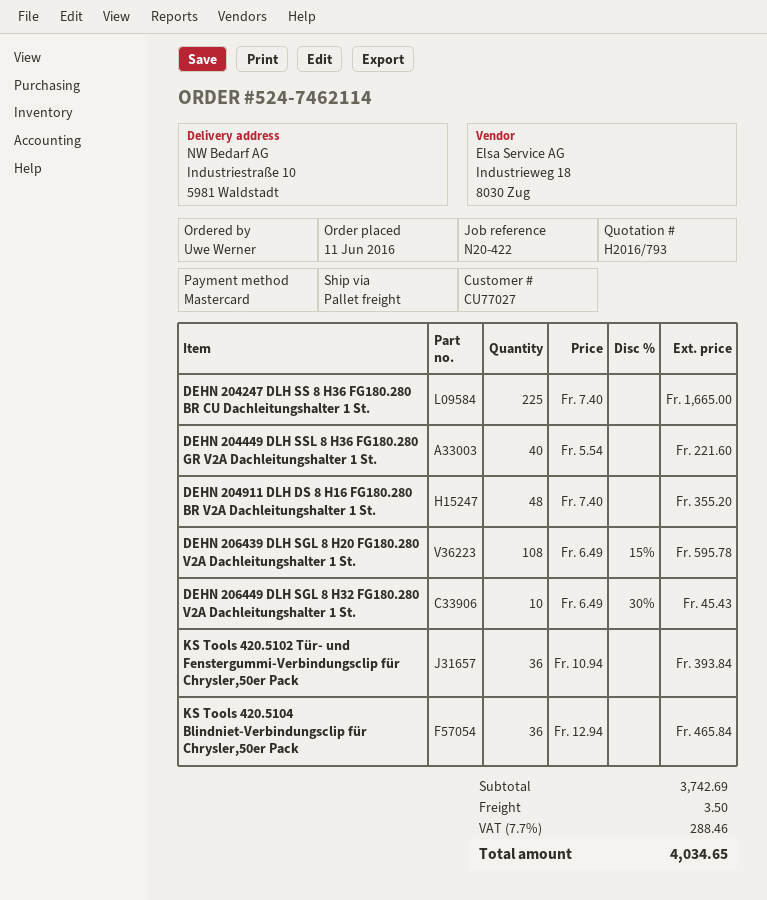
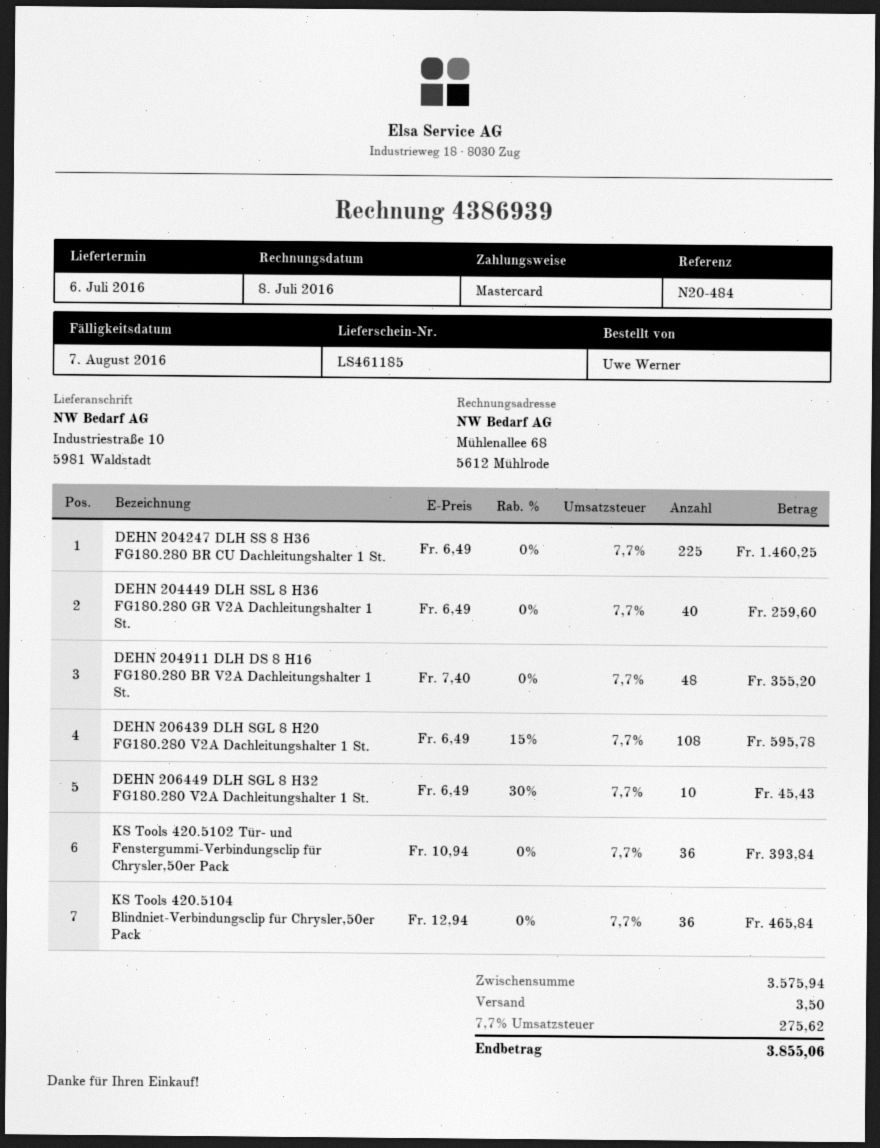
reference: N20-422 -> N20-484
DEHN 204247 DLH SS 8 H36 FG180.280 BR CU Dachleitungshalter 1 St.: 225 x 7.40 = 1665.00 -> 225 x 6.49 = 1460.25
DEHN 204449 DLH SSL 8 H36 FG180.280 GR V2A Dachleitungshalter 1 St.: 40 x 5.54 = 221.60 -> 40 x 6.49 = 259.60
subtotal: 3742.69 -> 3575.94
tax: 7.7% = 288.46 -> 7.7% = 275.62
total: 4034.65 -> 3855.06

